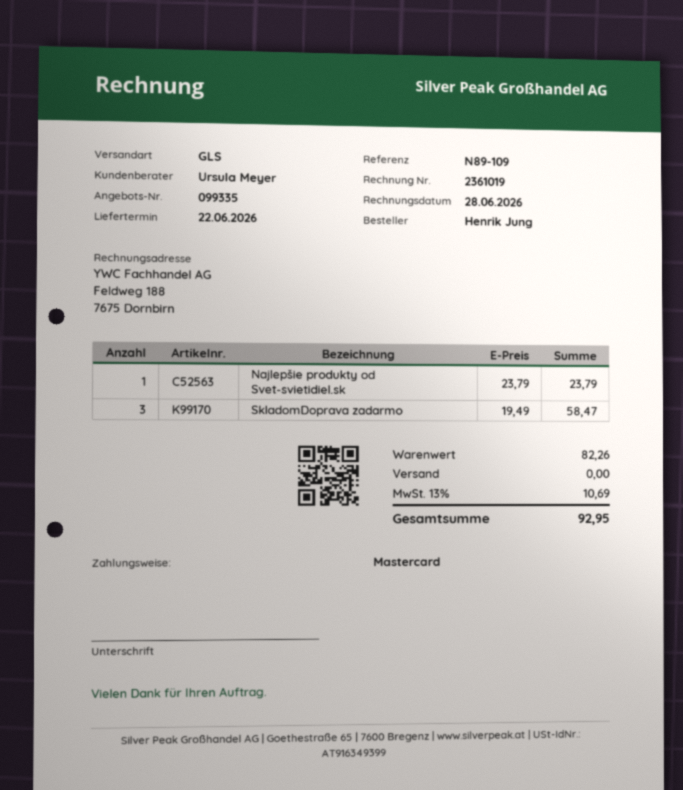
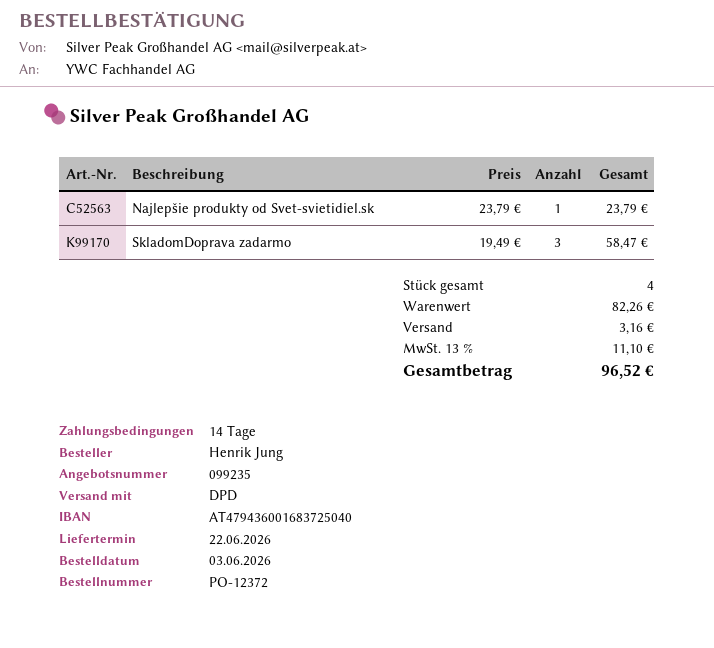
quote number: 099335 -> 099235
shipping method: GLS -> DPD
shipping: 0.00 -> 3.16
tax: 13% = 10.69 -> 13% = 11.10
total: 92.95 -> 96.52

